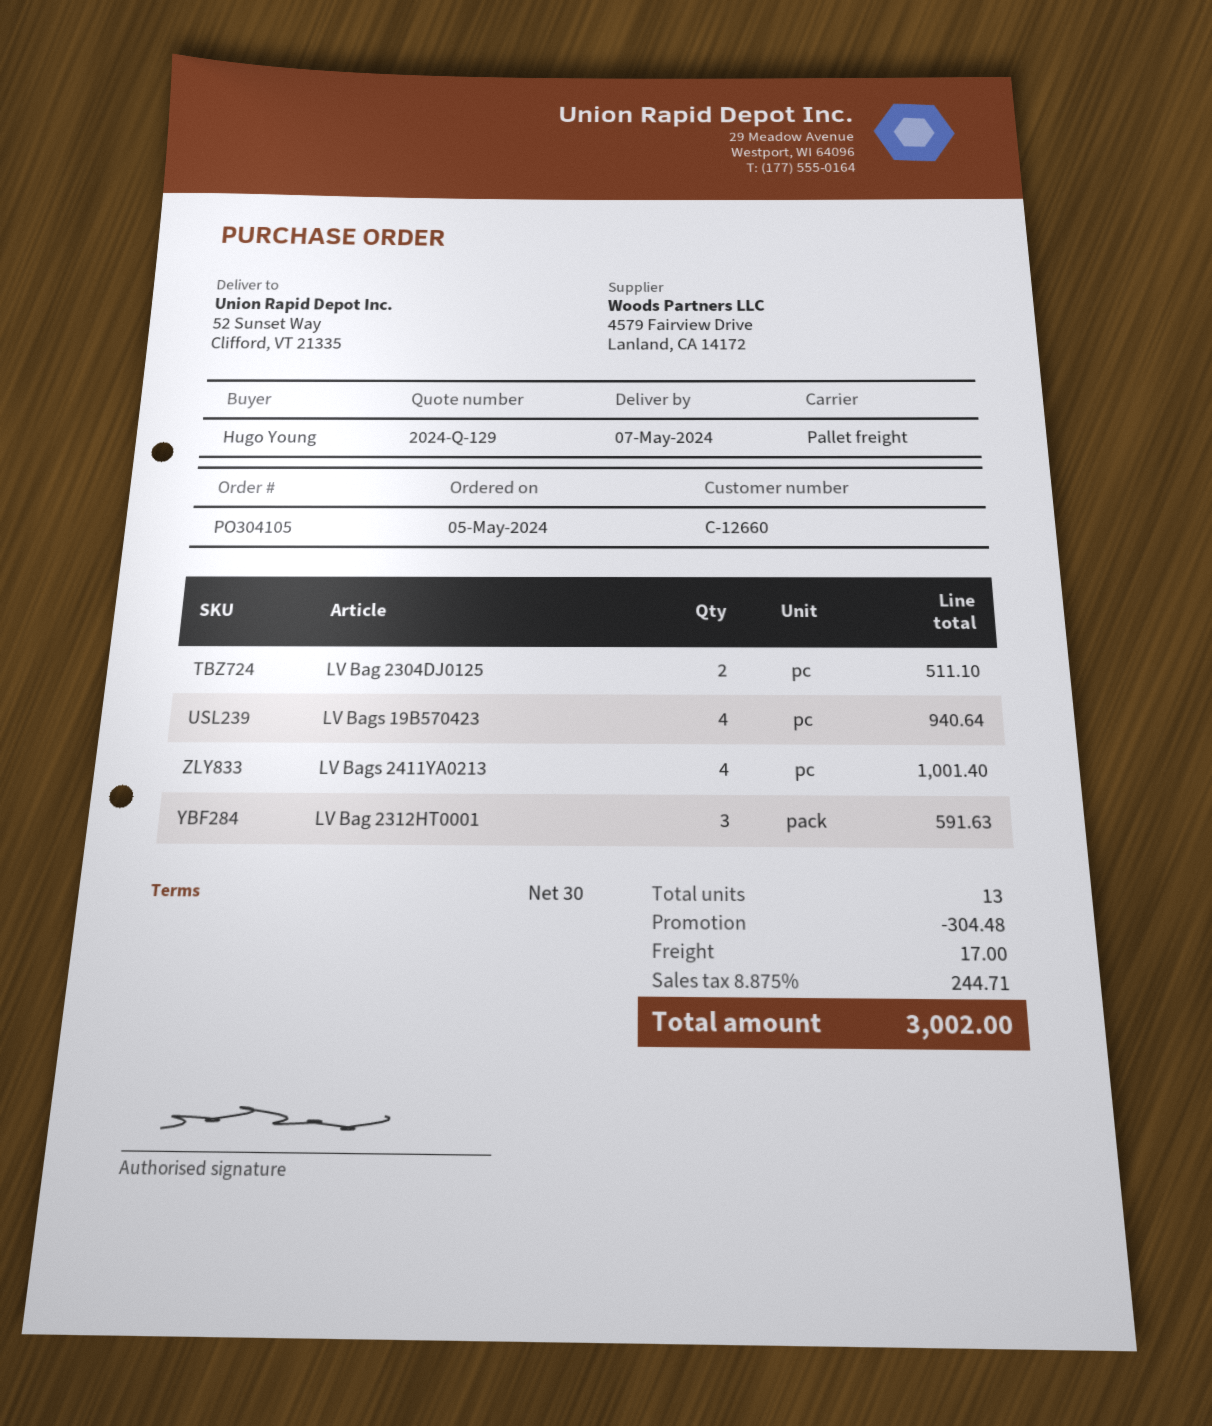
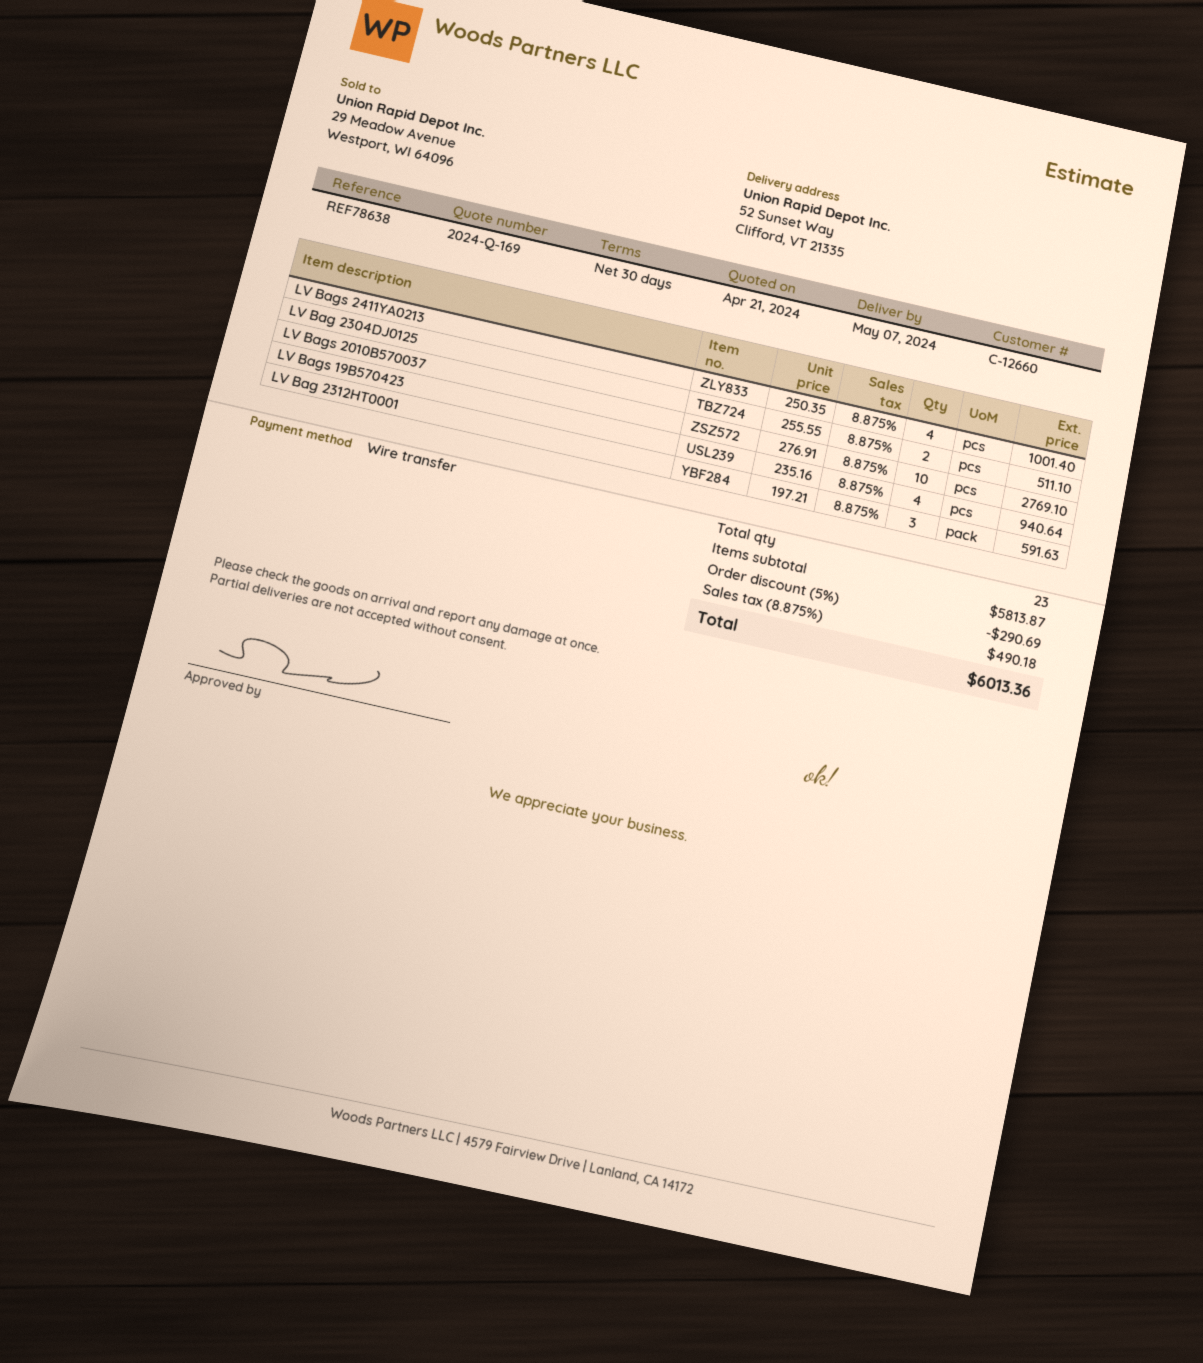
quote number: 2024-Q-129 -> 2024-Q-169
LV Bags 2010B570037: none -> 10 for 2769.10
total quantity: 13 -> 23
discount: 304.48 -> 290.69
shipping: 17.00 -> none
tax: 8.875% = 244.71 -> 8.875% = 490.18
total: 3002.00 -> 6013.36

